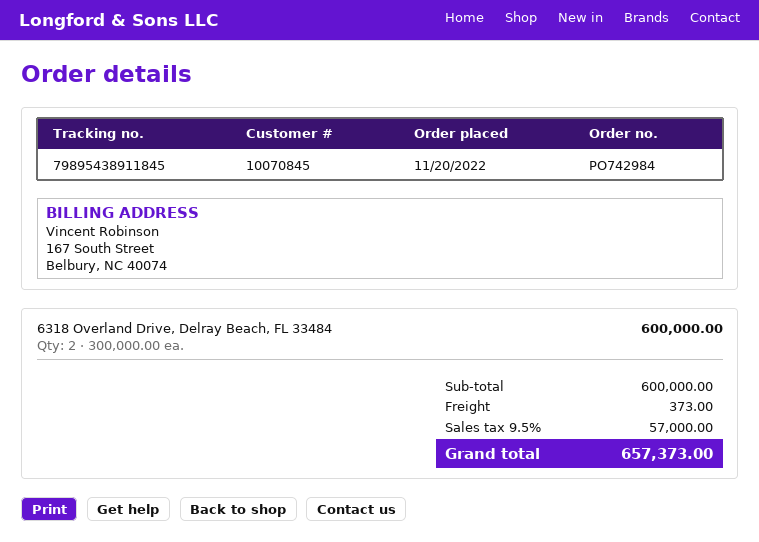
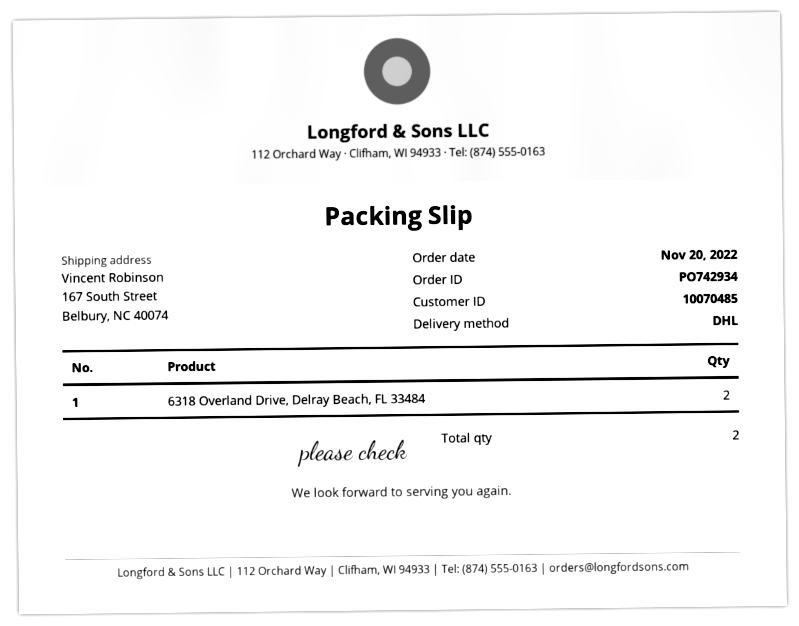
order number: PO742984 -> PO742934
customer number: 10070845 -> 10070485

